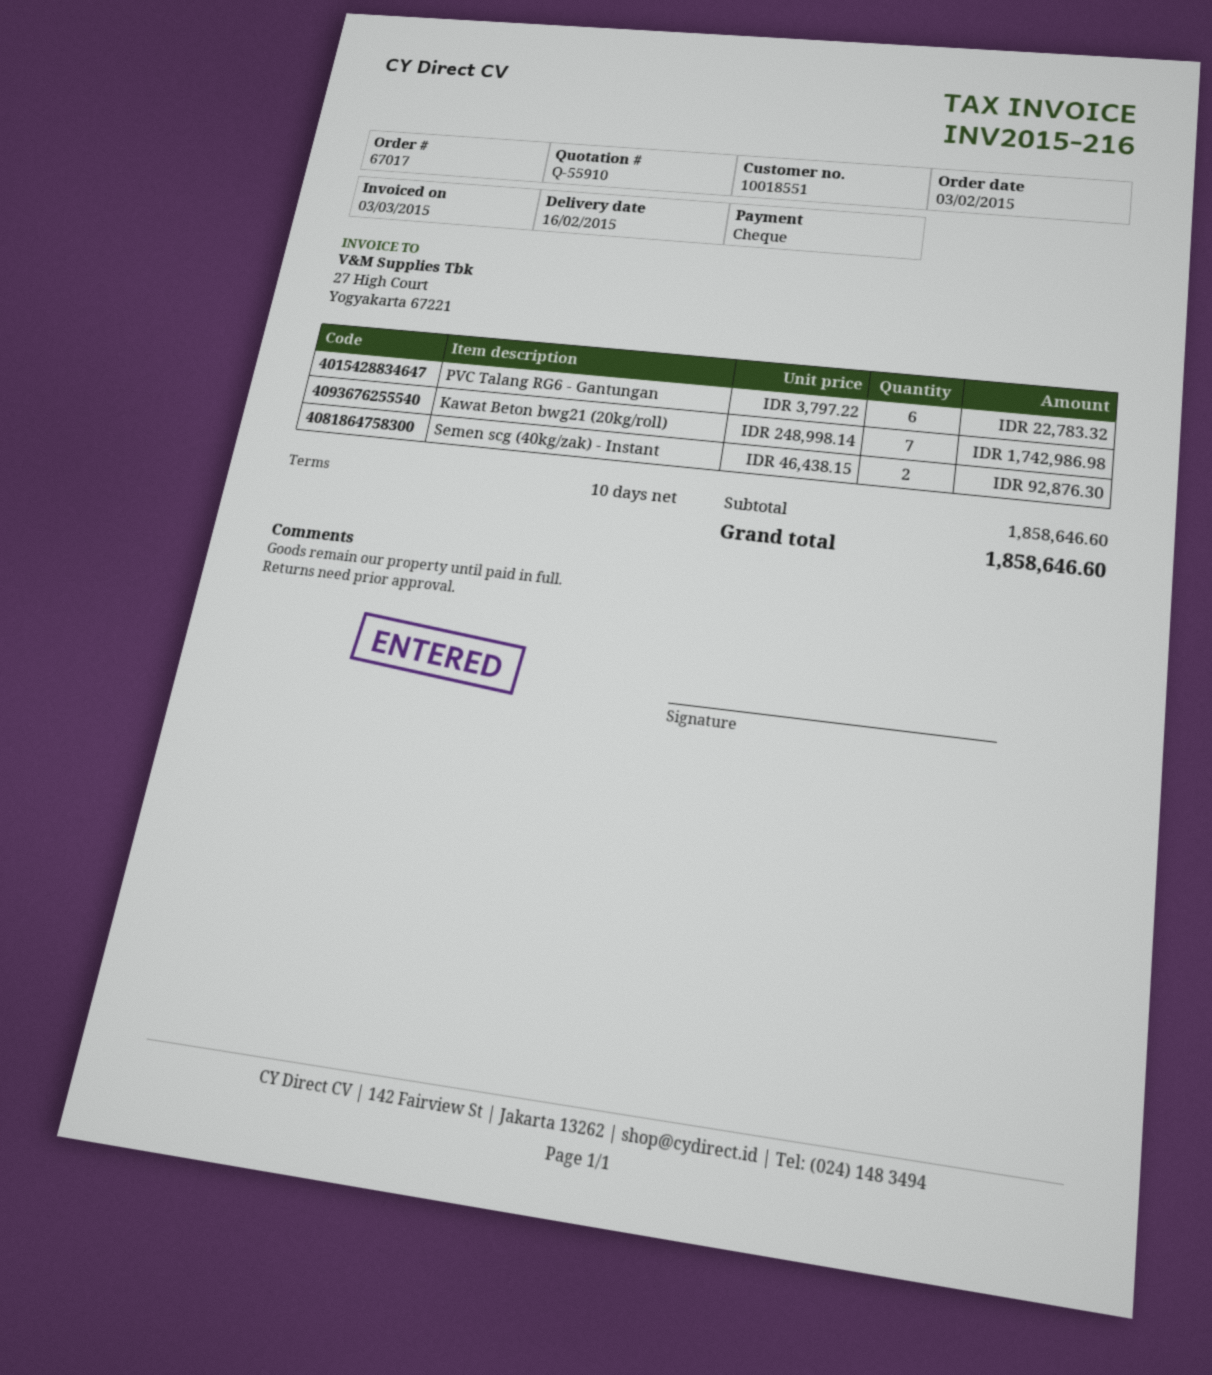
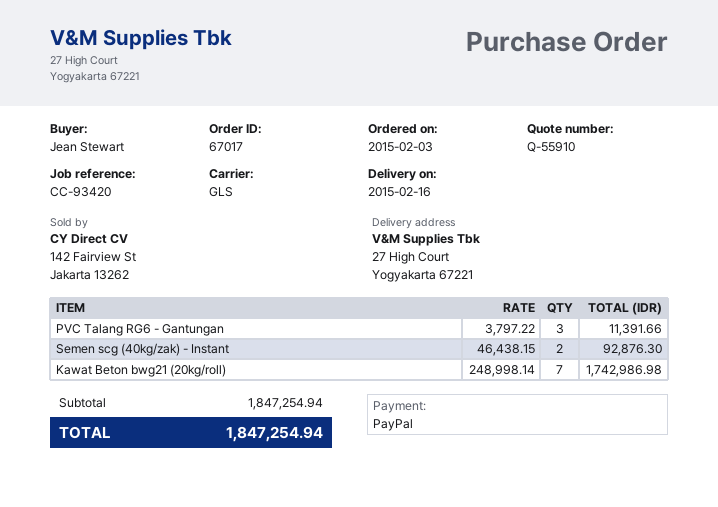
payment method: cheque -> PayPal
PVC Talang RG6 - Gantungan: 6 x 3797.22 = 22783.32 -> 3 x 3797.22 = 11391.66
subtotal: 1858646.60 -> 1847254.94
total: 1858646.60 -> 1847254.94

